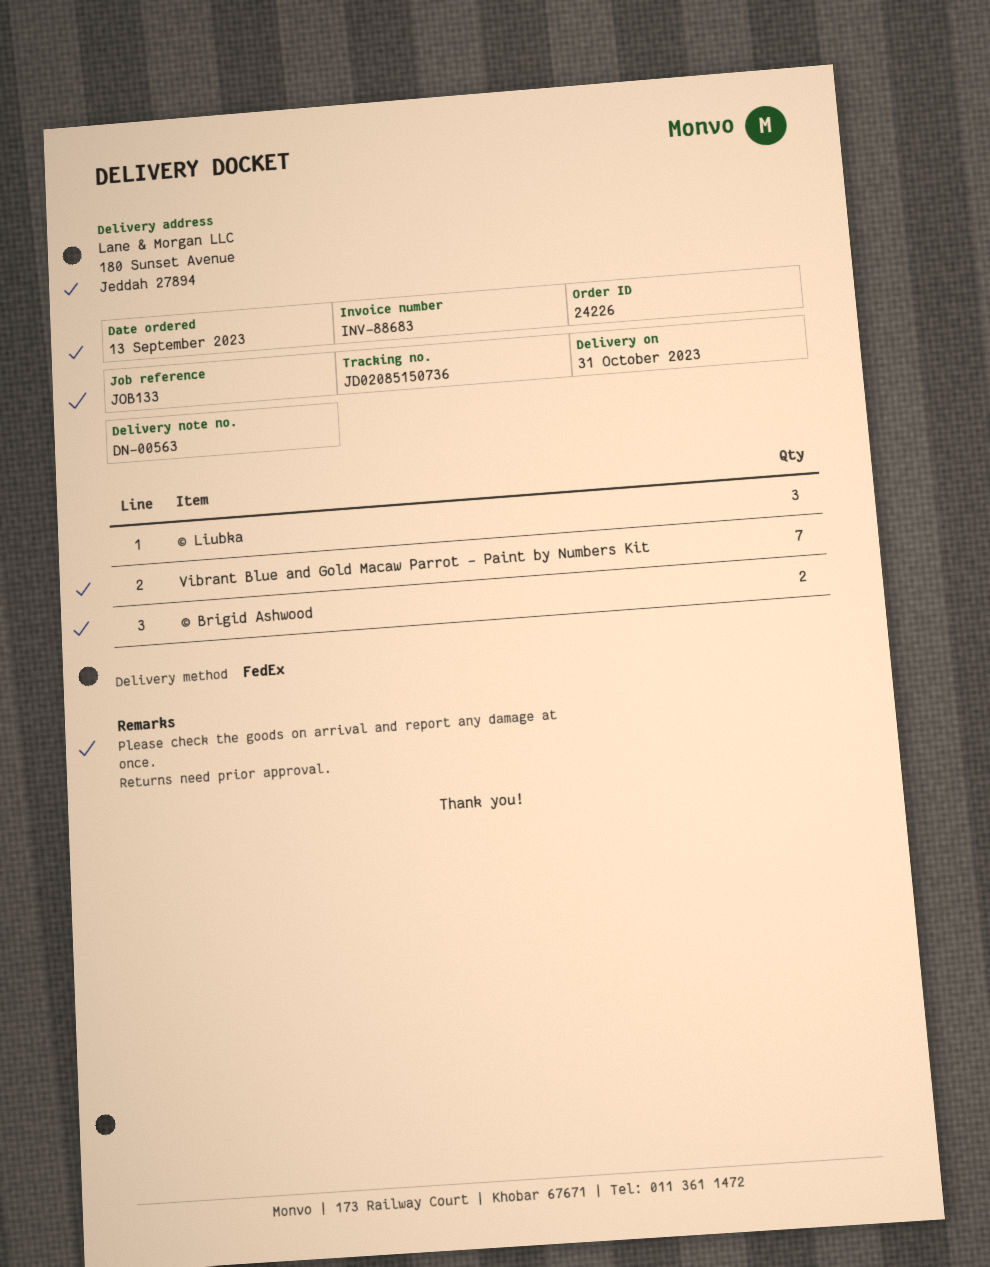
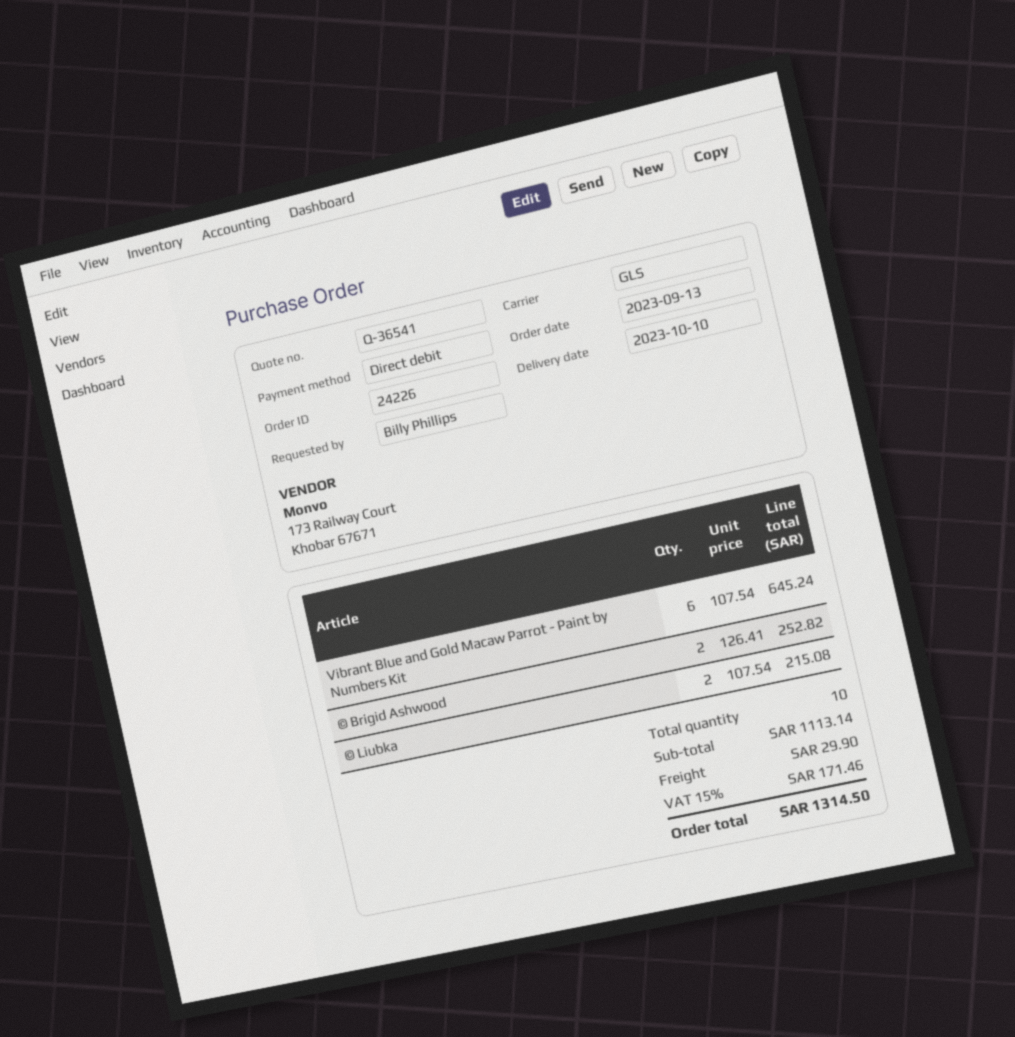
delivery date: 2023-10-31 -> 2023-10-10
shipping method: FedEx -> GLS
© Liubka: 3 -> 2
Vibrant Blue and Gold Macaw Parrot - Paint by Numbers Kit: 7 -> 6

